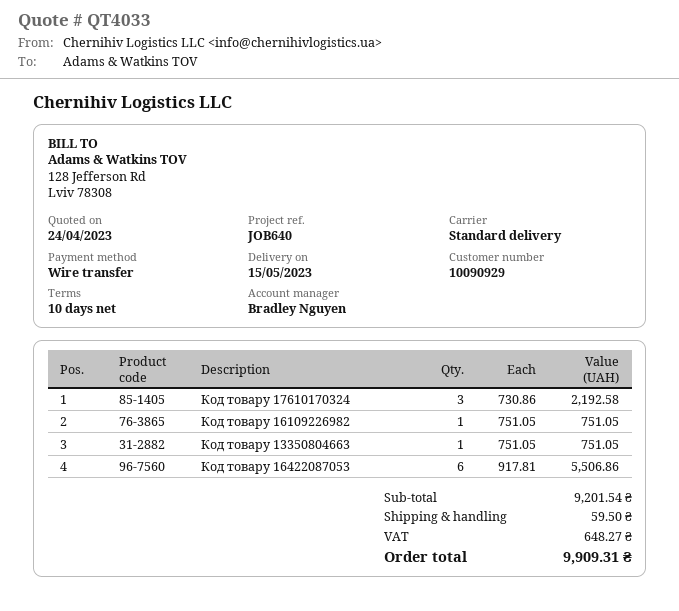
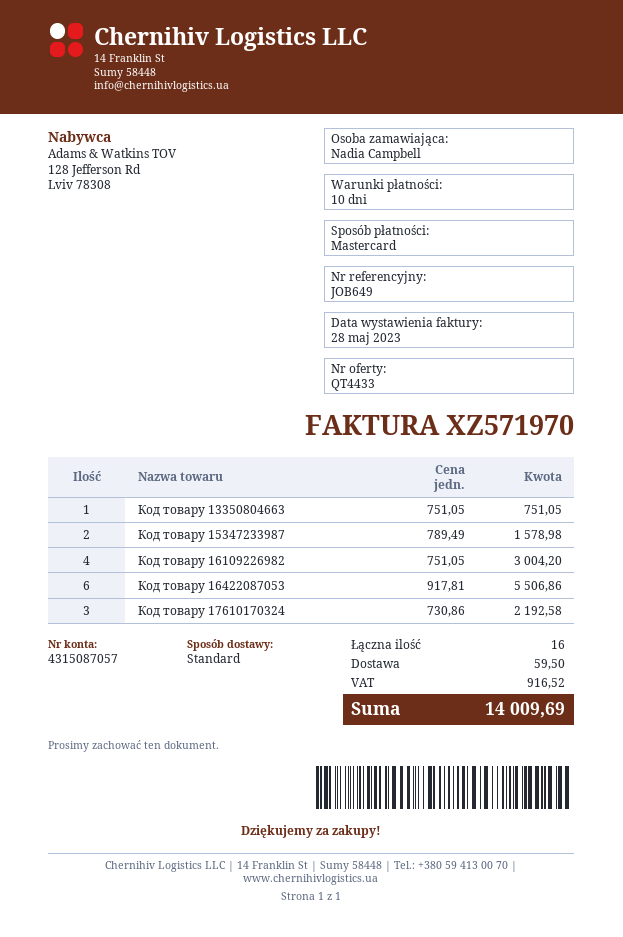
quote number: QT4033 -> QT4433
reference: JOB640 -> JOB649
payment method: bank transfer -> Mastercard
Код товару 16109226982: 1 x 751.05 = 751.05 -> 4 x 751.05 = 3004.20
Код товару 15347233987: none -> 2 x 789.49 = 1578.98
tax: 648.27 -> 916.52
total: 9909.31 -> 14009.69

